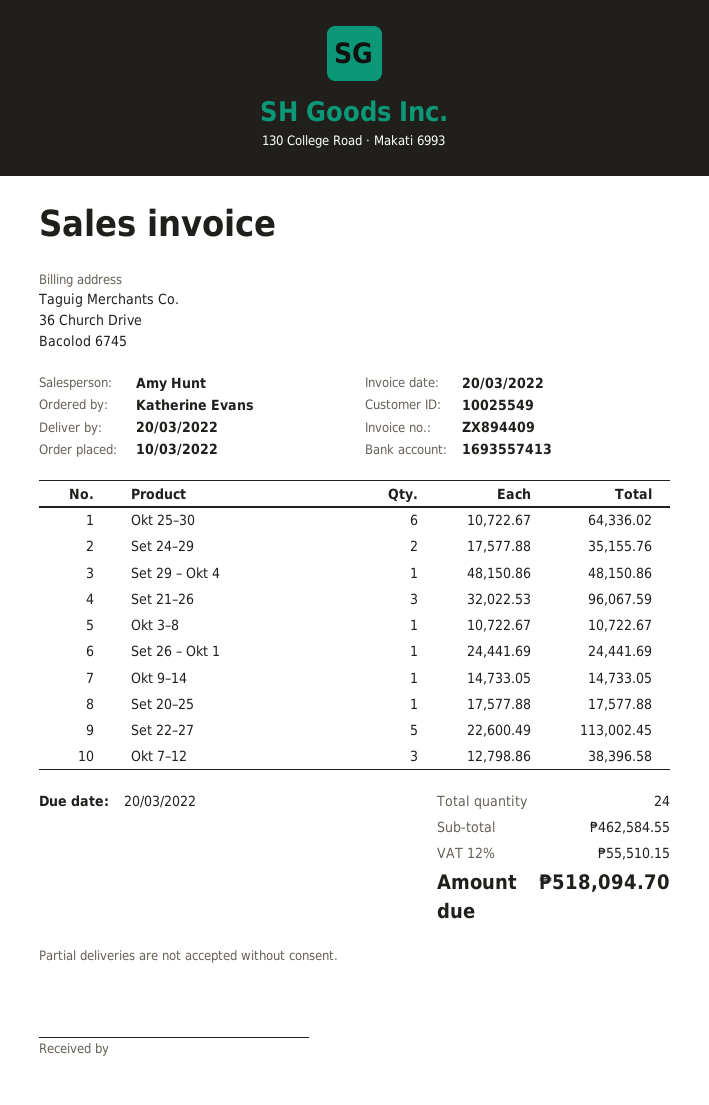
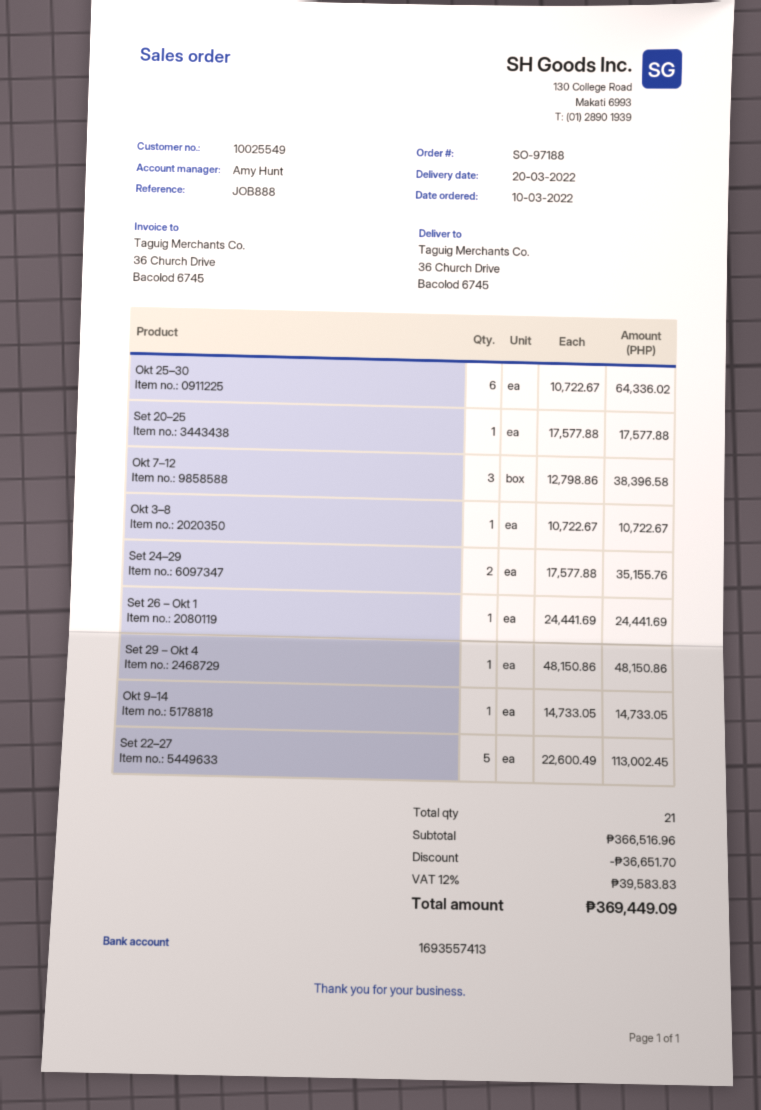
Set 21–26: 3 x 32022.53 = 96067.59 -> none
total quantity: 24 -> 21
subtotal: 462584.55 -> 366516.96
discount: none -> 36651.70
tax: 12% = 55510.15 -> 12% = 39583.83
total: 518094.70 -> 369449.09

